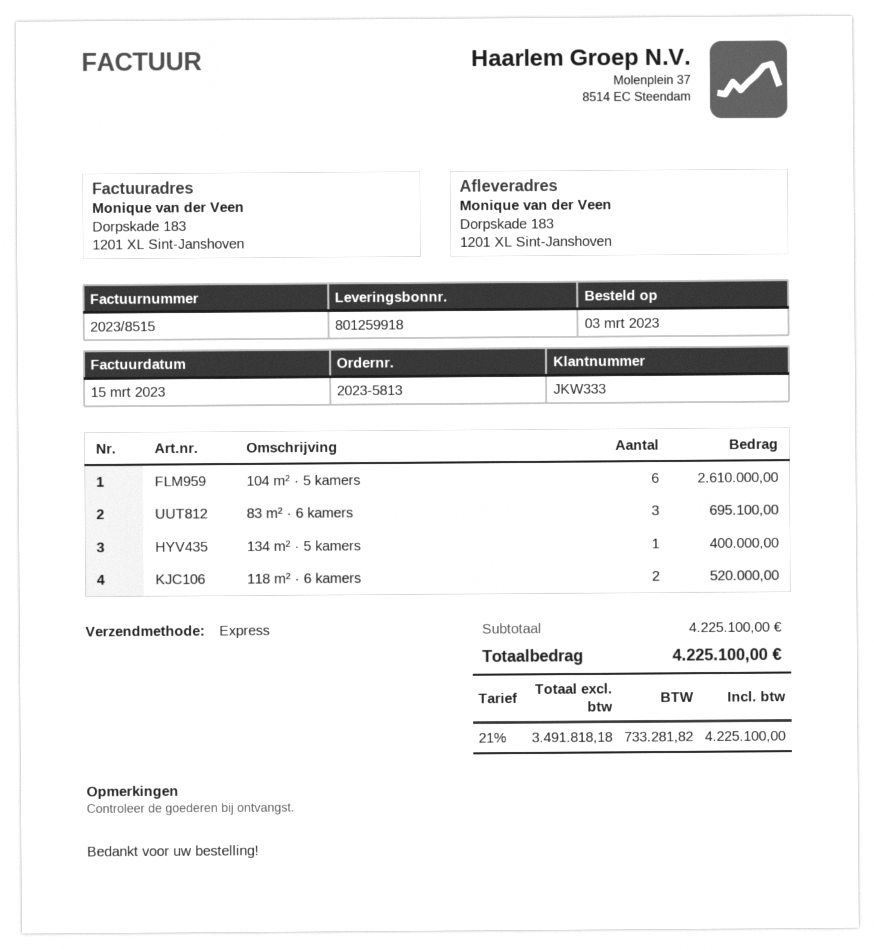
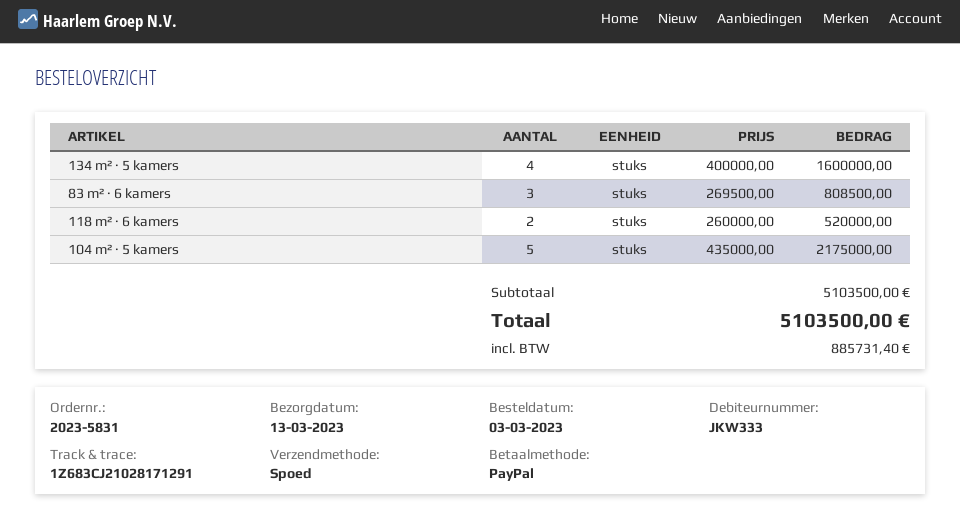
order number: 2023-5813 -> 2023-5831
104 m² · 5 kamers: 6 for 2610000.00 -> 5 for 2175000.00
83 m² · 6 kamers: 3 for 695100.00 -> 3 for 808500.00
134 m² · 5 kamers: 1 for 400000.00 -> 4 for 1600000.00
subtotal: 4225100.00 -> 5103500.00
tax: 733281.82 -> 885731.40
total: 4225100.00 -> 5103500.00

